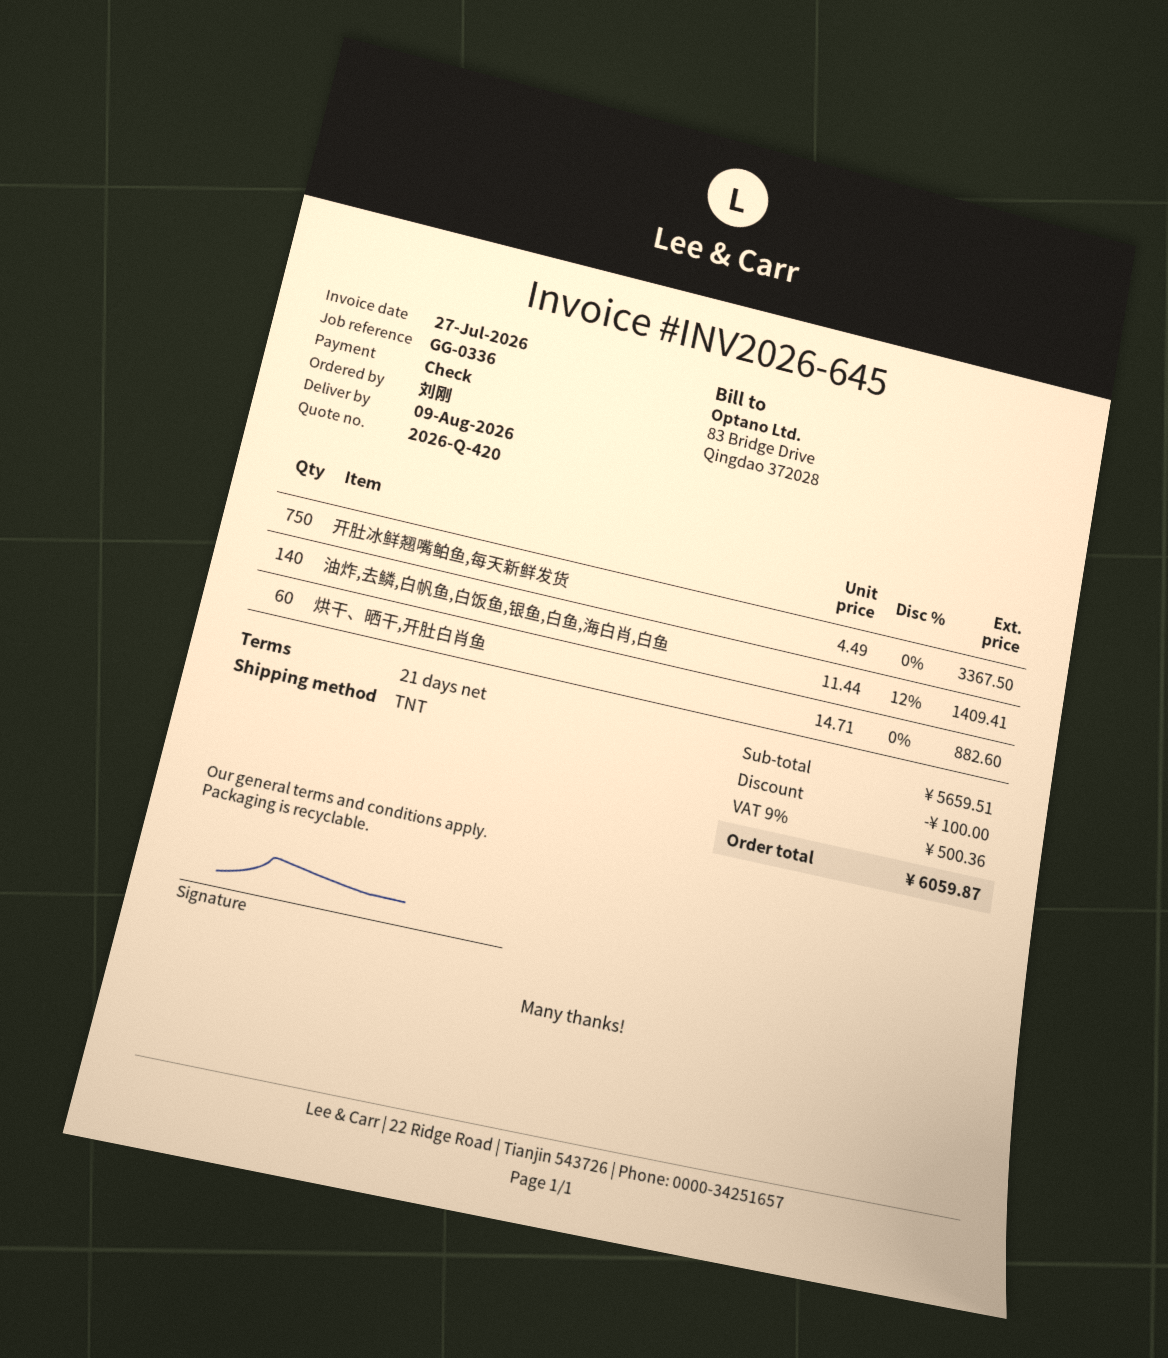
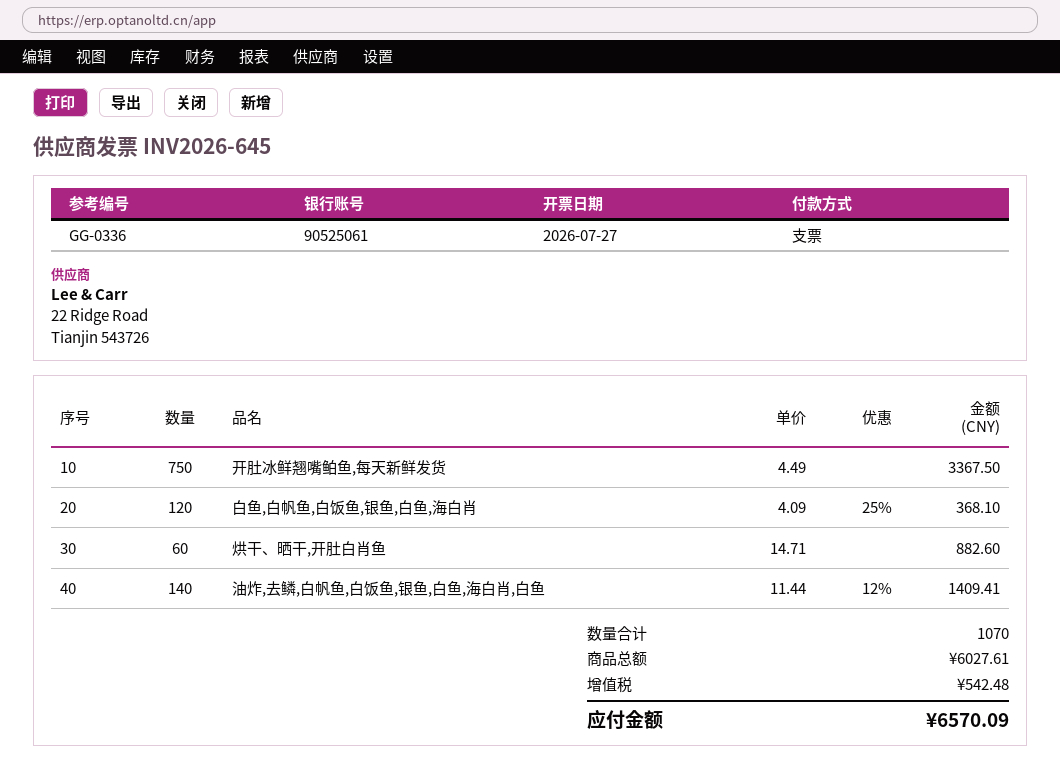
白鱼,白帆鱼,白饭鱼,银鱼,白鱼,海白肖: none -> 120 x 4.09 - 25% = 368.10
subtotal: 5659.51 -> 6027.61
discount: 100.00 -> none
tax: 500.36 -> 542.48
total: 6059.87 -> 6570.09

